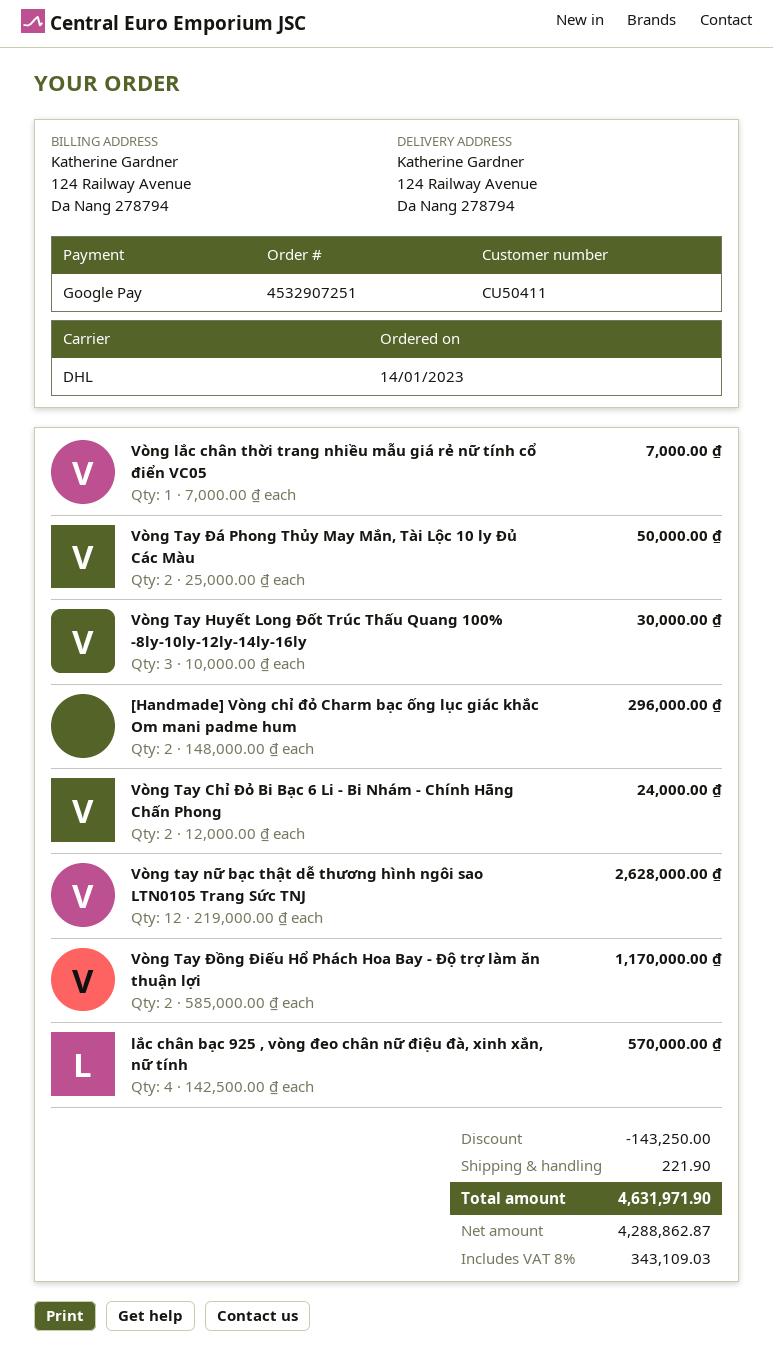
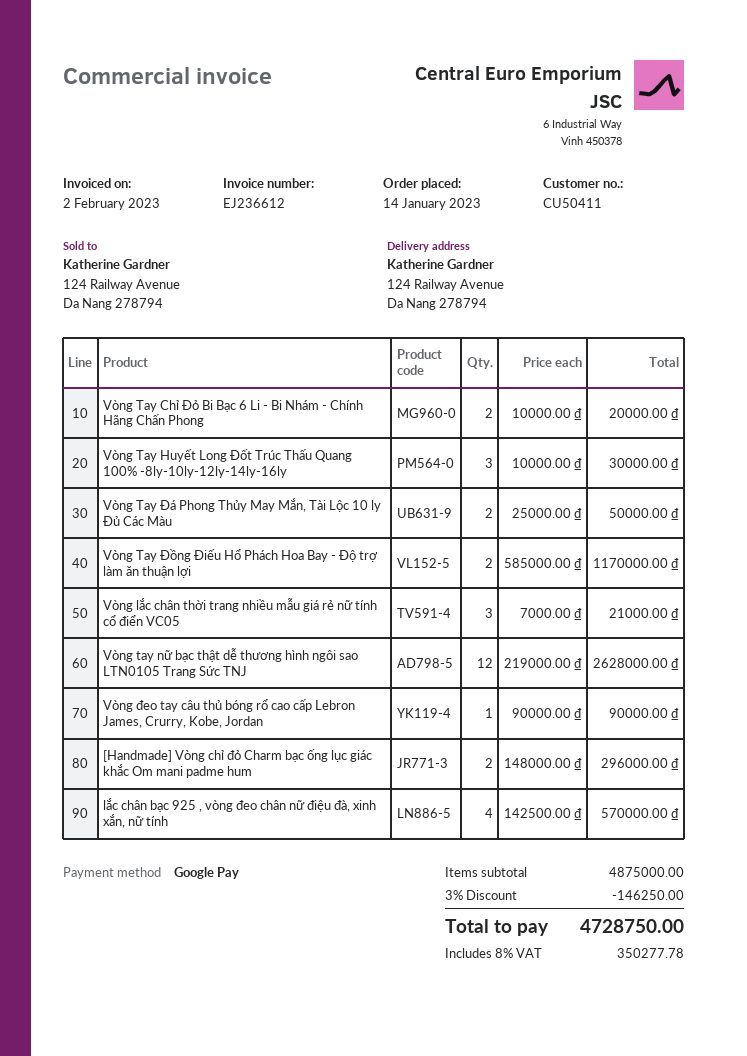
Vòng lắc chân thời trang nhiều mẫu giá rẻ nữ tính cổ điển VC05: 1 x 7000.00 = 7000.00 -> 3 x 7000.00 = 21000.00
Vòng Tay Chỉ Đỏ Bi Bạc 6 Li - Bi Nhám - Chính Hãng Chấn Phong: 2 x 12000.00 = 24000.00 -> 2 x 10000.00 = 20000.00
Vòng đeo tay câu thủ bóng rổ cao cấp Lebron James, Crurry, Kobe, Jordan: none -> 1 x 90000.00 = 90000.00
discount: 143250.00 -> 146250.00
shipping: 221.90 -> none
tax: 8% = 343109.03 -> 8% = 350277.78
total: 4631971.90 -> 4728750.00

